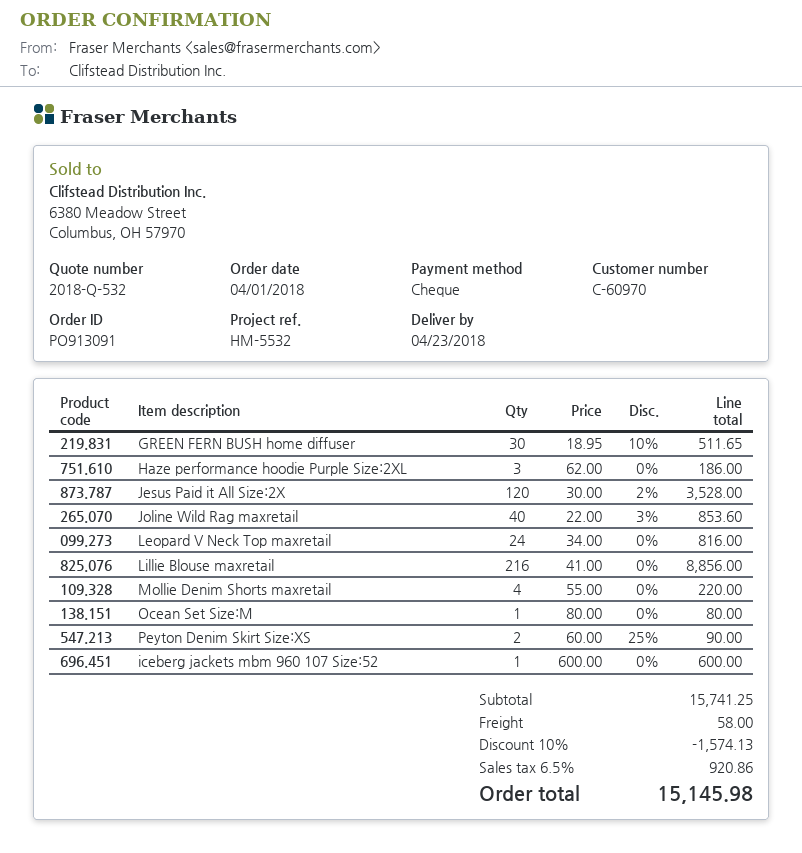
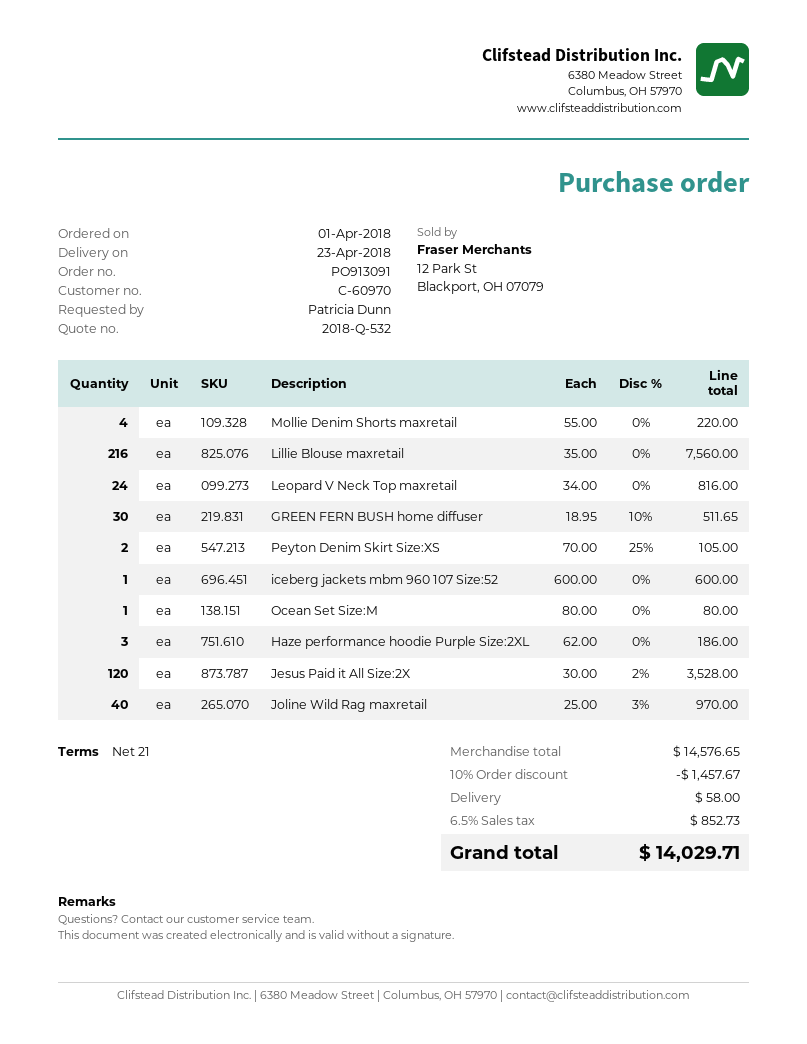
Joline Wild Rag maxretail: 40 x 22.00 - 3% = 853.60 -> 40 x 25.00 - 3% = 970.00
Lillie Blouse maxretail: 216 x 41.00 = 8856.00 -> 216 x 35.00 = 7560.00
Peyton Denim Skirt Size:XS: 2 x 60.00 - 25% = 90.00 -> 2 x 70.00 - 25% = 105.00
subtotal: 15741.25 -> 14576.65
discount: 10% = 1574.13 -> 10% = 1457.67
tax: 6.5% = 920.86 -> 6.5% = 852.73
total: 15145.98 -> 14029.71

